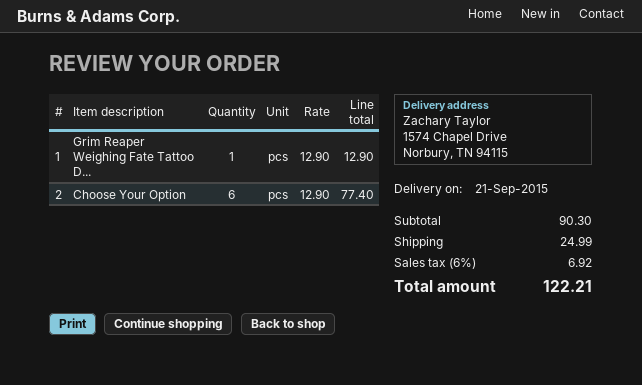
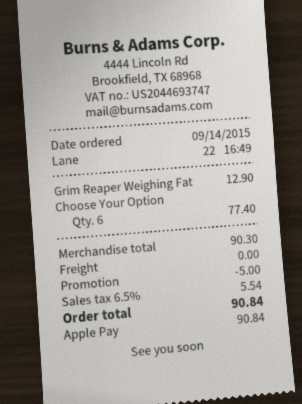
discount: none -> 5.00
shipping: 24.99 -> 0.00
tax: 6% = 6.92 -> 6.5% = 5.54
total: 122.21 -> 90.84

